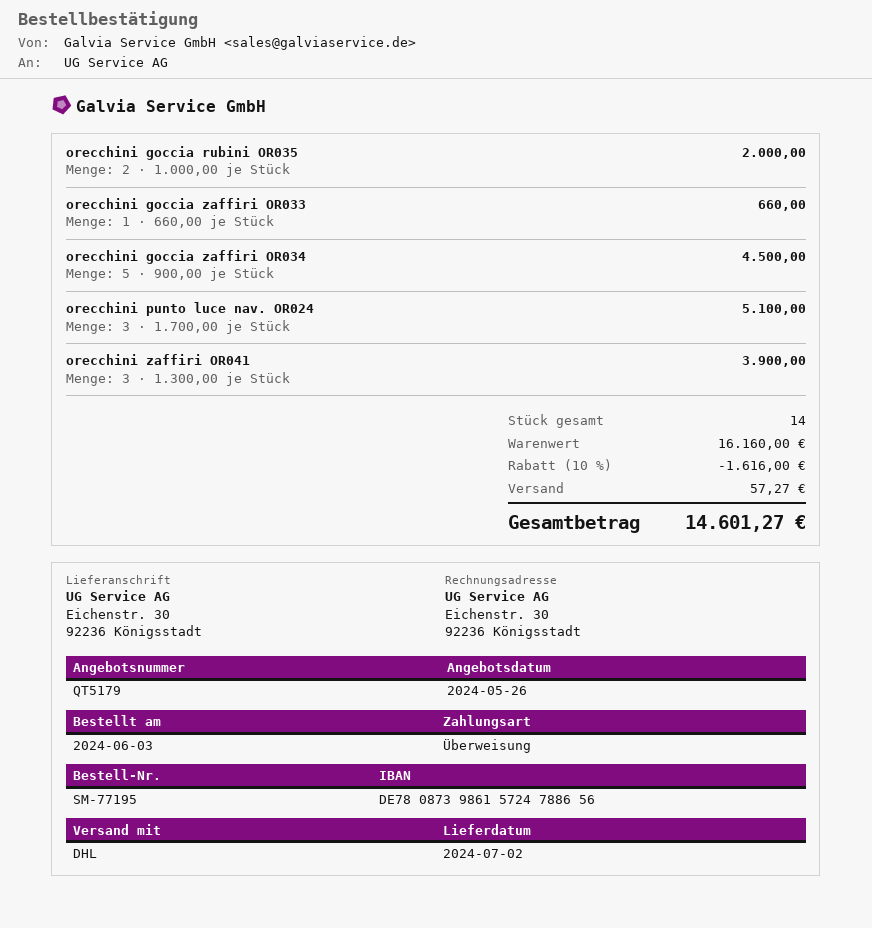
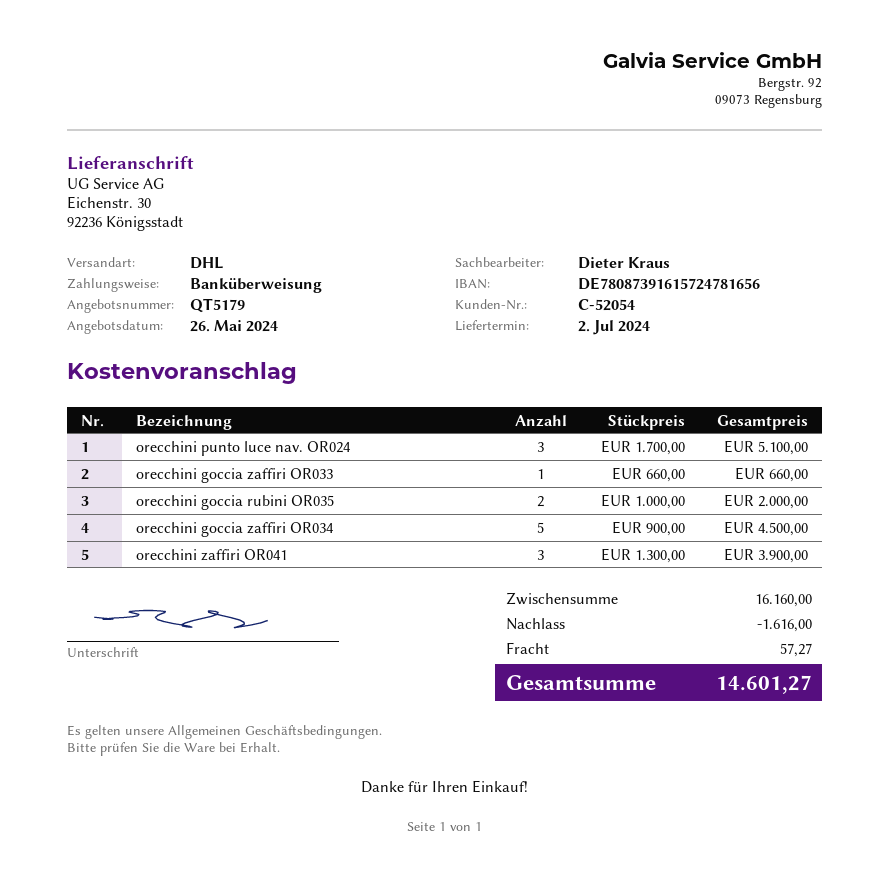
bank account: DE78087398615724788656 -> DE78087391615724781656

